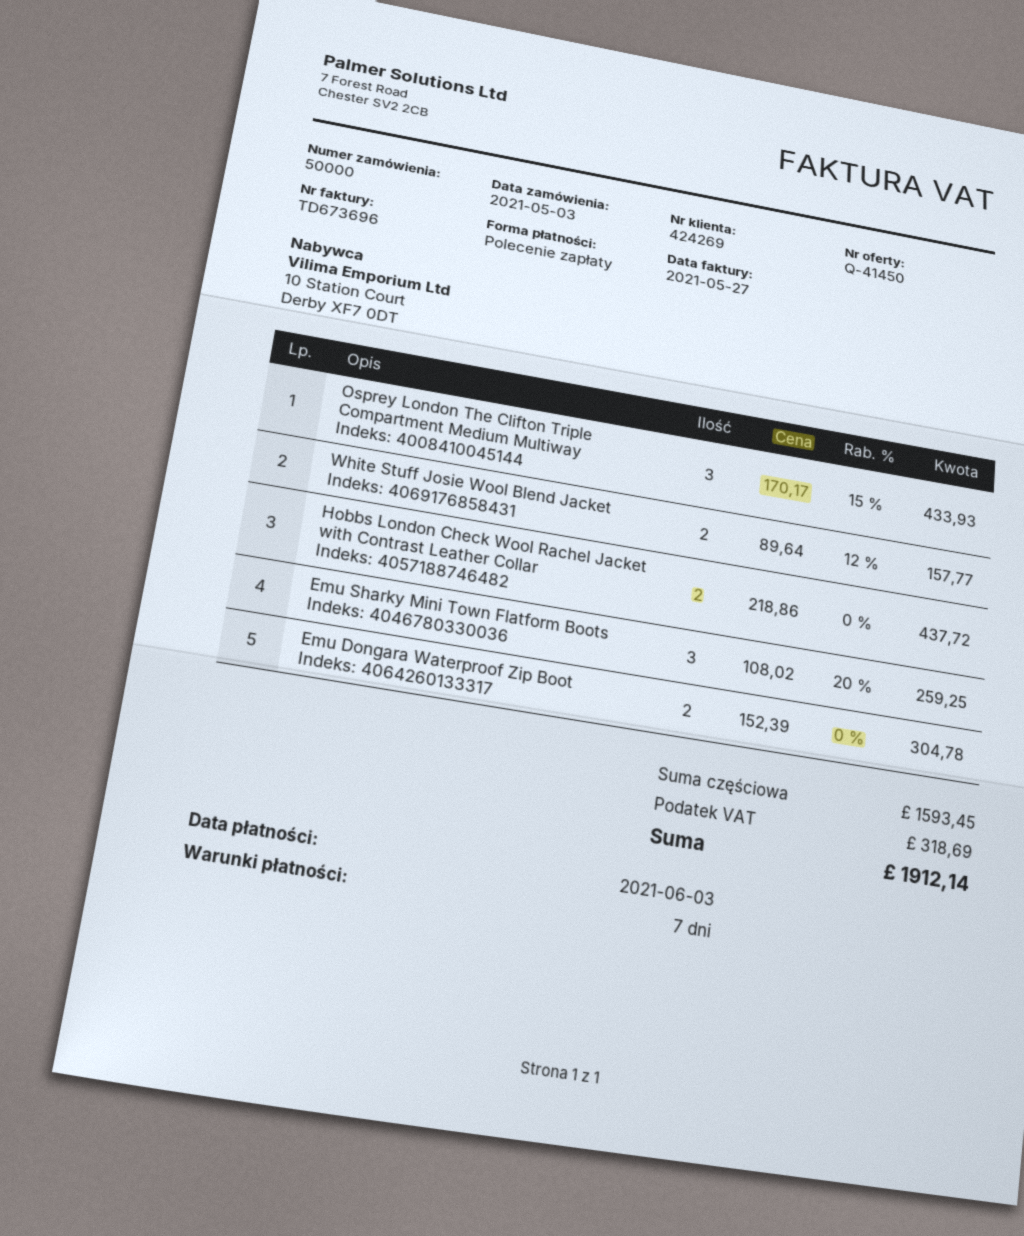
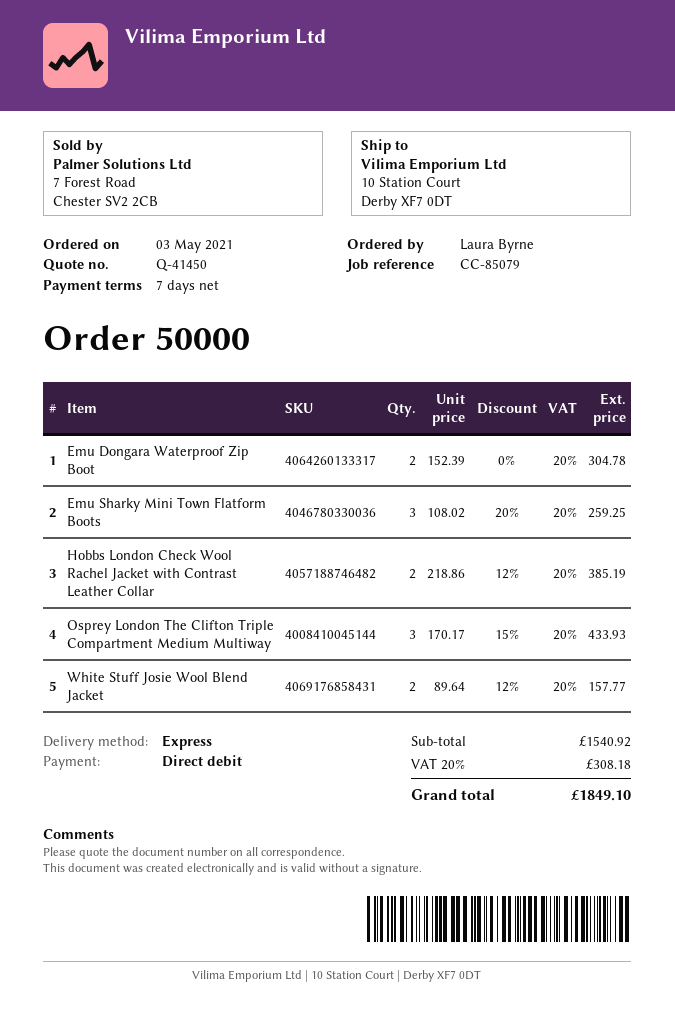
Hobbs London Check Wool Rachel Jacket with Contrast Leather Collar: 2 x 218.86 = 437.72 -> 2 x 218.86 - 12% = 385.19
subtotal: 1593.45 -> 1540.92
tax: 318.69 -> 308.18
total: 1912.14 -> 1849.10

